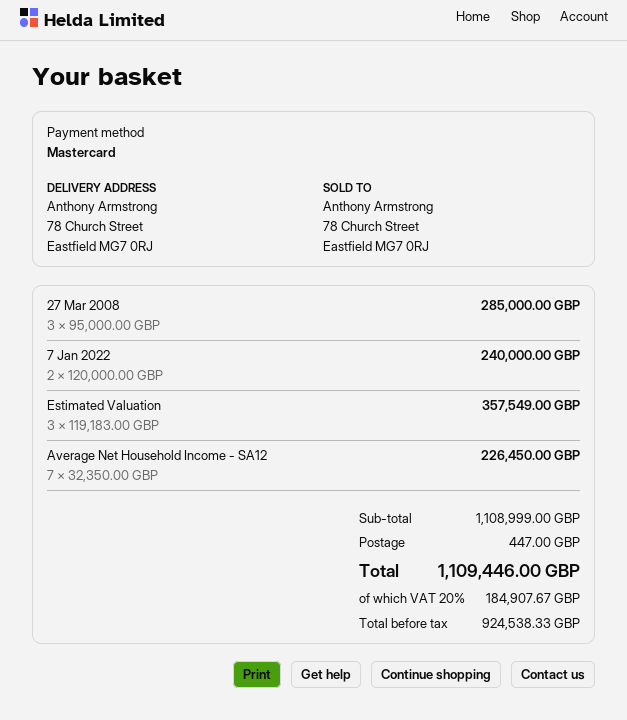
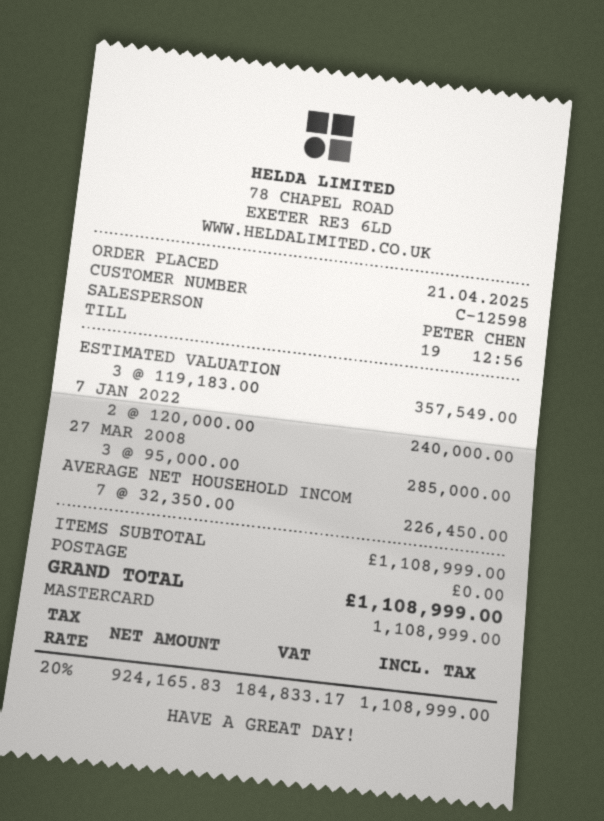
shipping: 447.00 -> 0.00
net: 924538.33 -> 924165.83
tax: 20% = 184907.67 -> 20% = 184833.17
total: 1109446.00 -> 1108999.00

